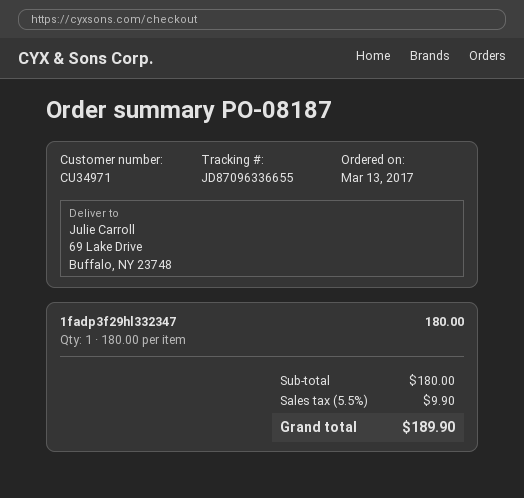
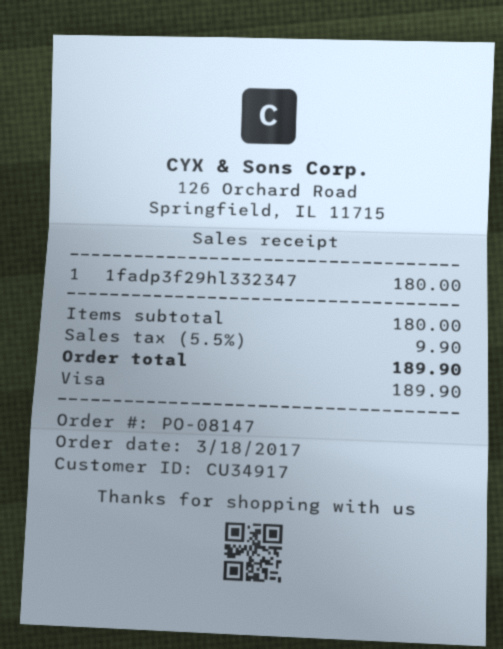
order number: PO-08187 -> PO-08147
order date: 2017-03-13 -> 2017-03-18
customer number: CU34971 -> CU34917

